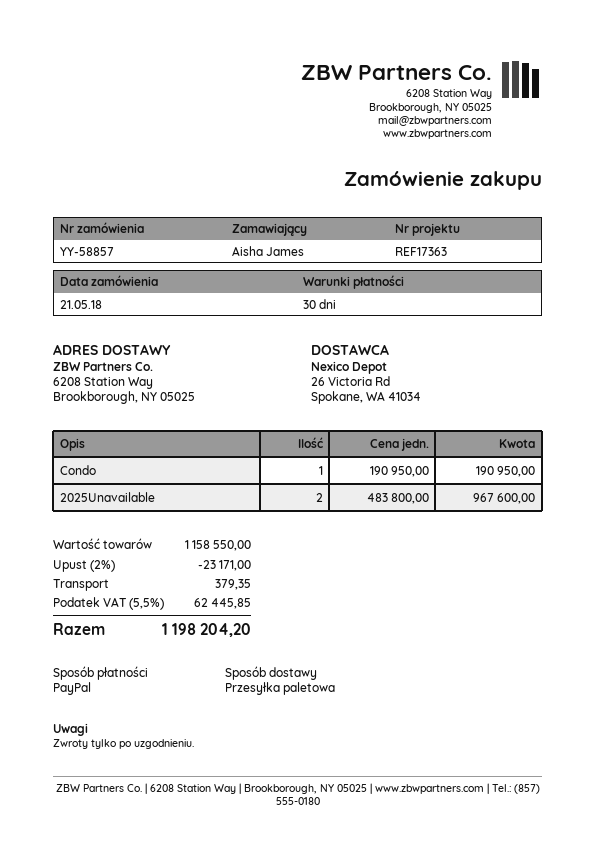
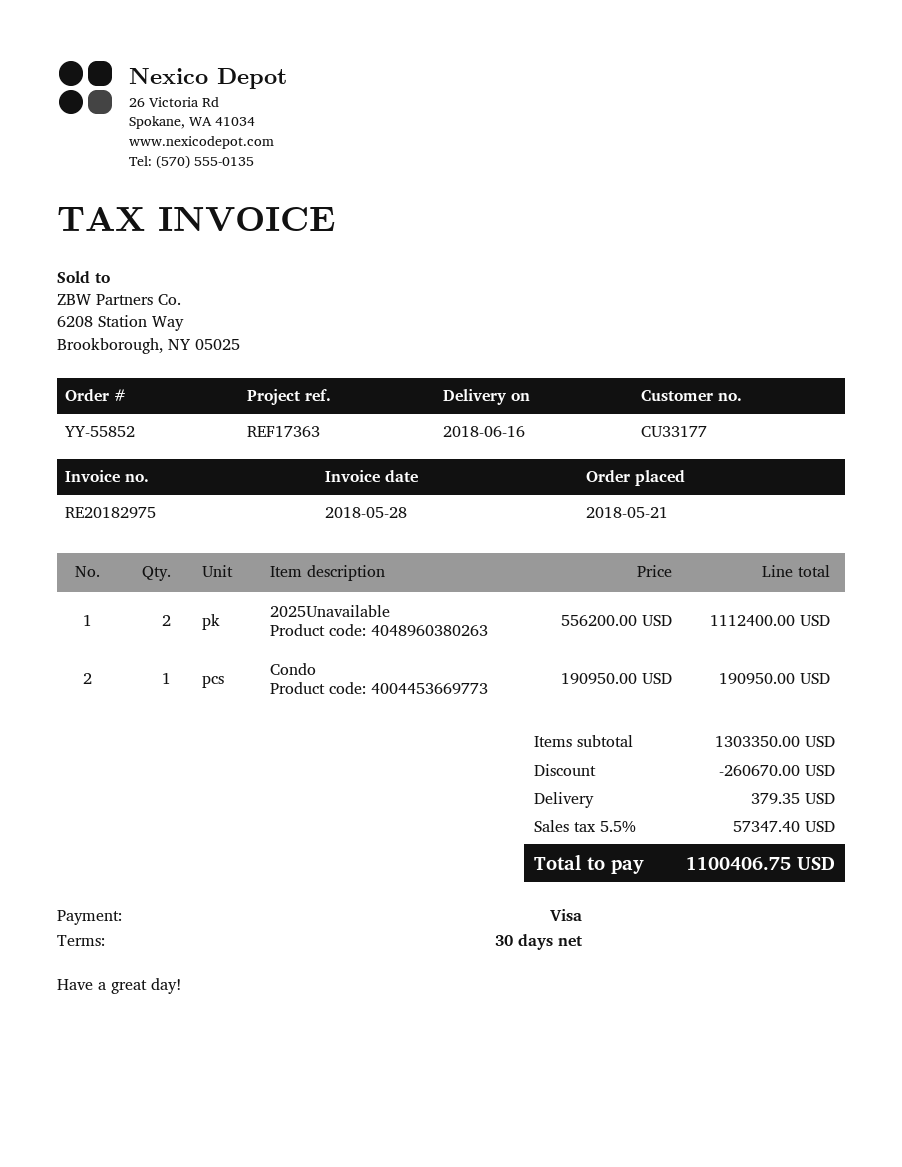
order number: YY-58857 -> YY-55852
payment method: PayPal -> Visa
2025Unavailable: 2 x 483800.00 = 967600.00 -> 2 x 556200.00 = 1112400.00
subtotal: 1158550.00 -> 1303350.00
discount: 23171.00 -> 260670.00
tax: 5.5% = 62445.85 -> 5.5% = 57347.40
total: 1198204.20 -> 1100406.75

